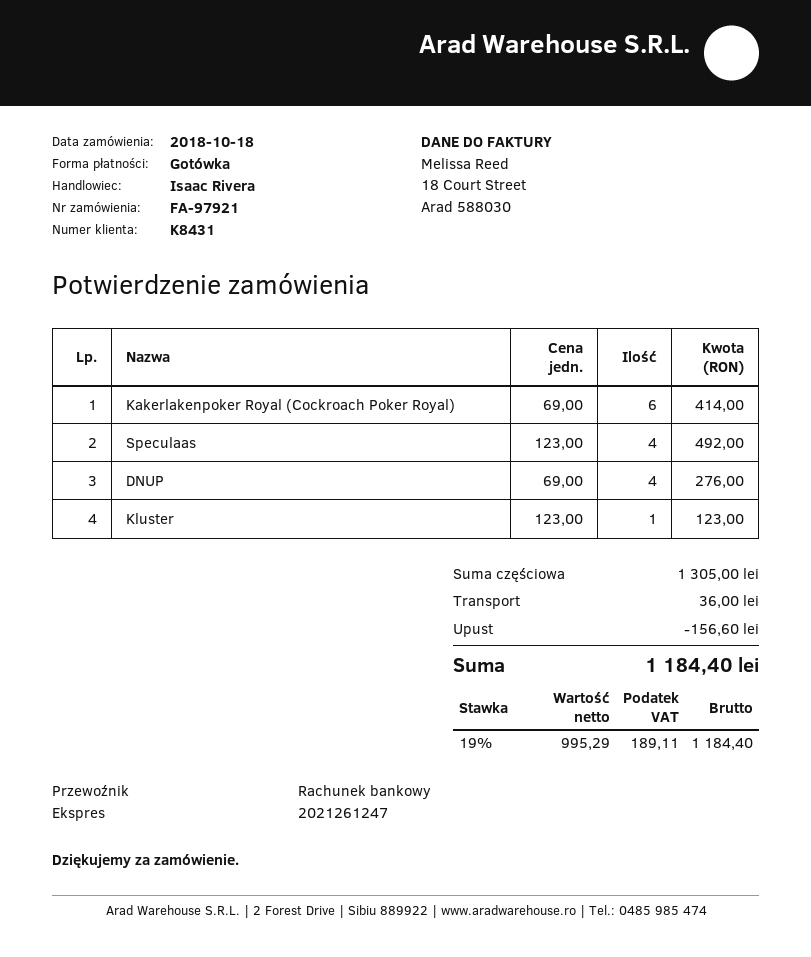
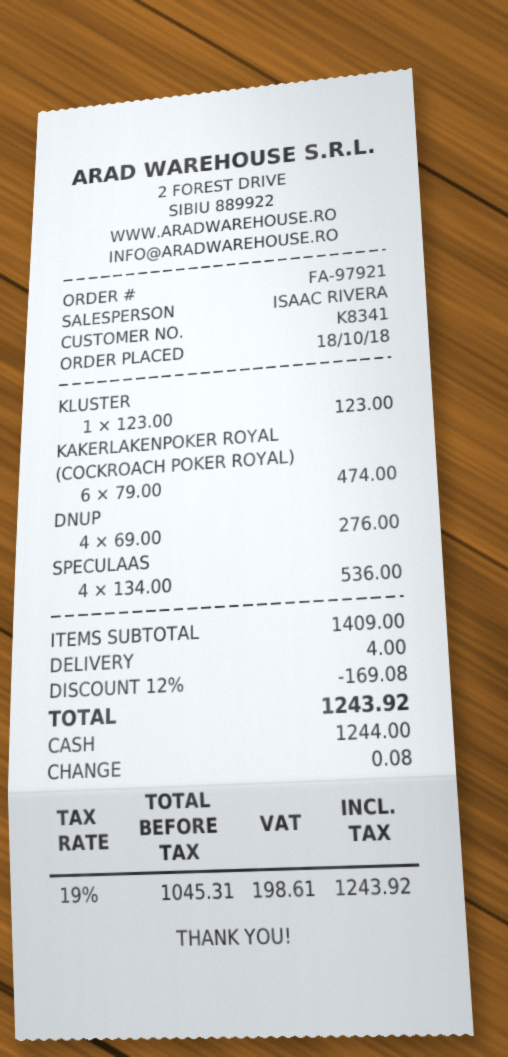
customer number: K8431 -> K8341
Kakerlakenpoker Royal (Cockroach Poker Royal): 6 x 69.00 = 414.00 -> 6 x 79.00 = 474.00
Speculaas: 4 x 123.00 = 492.00 -> 4 x 134.00 = 536.00
subtotal: 1305.00 -> 1409.00
discount: 156.60 -> 169.08
shipping: 36.00 -> 4.00
net: 995.29 -> 1045.31
tax: 19% = 189.11 -> 19% = 198.61
total: 1184.40 -> 1243.92

